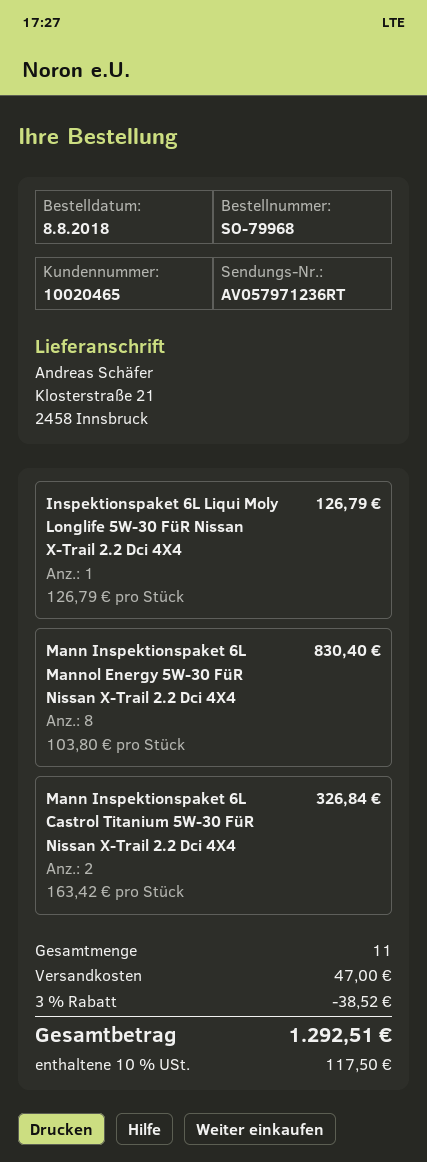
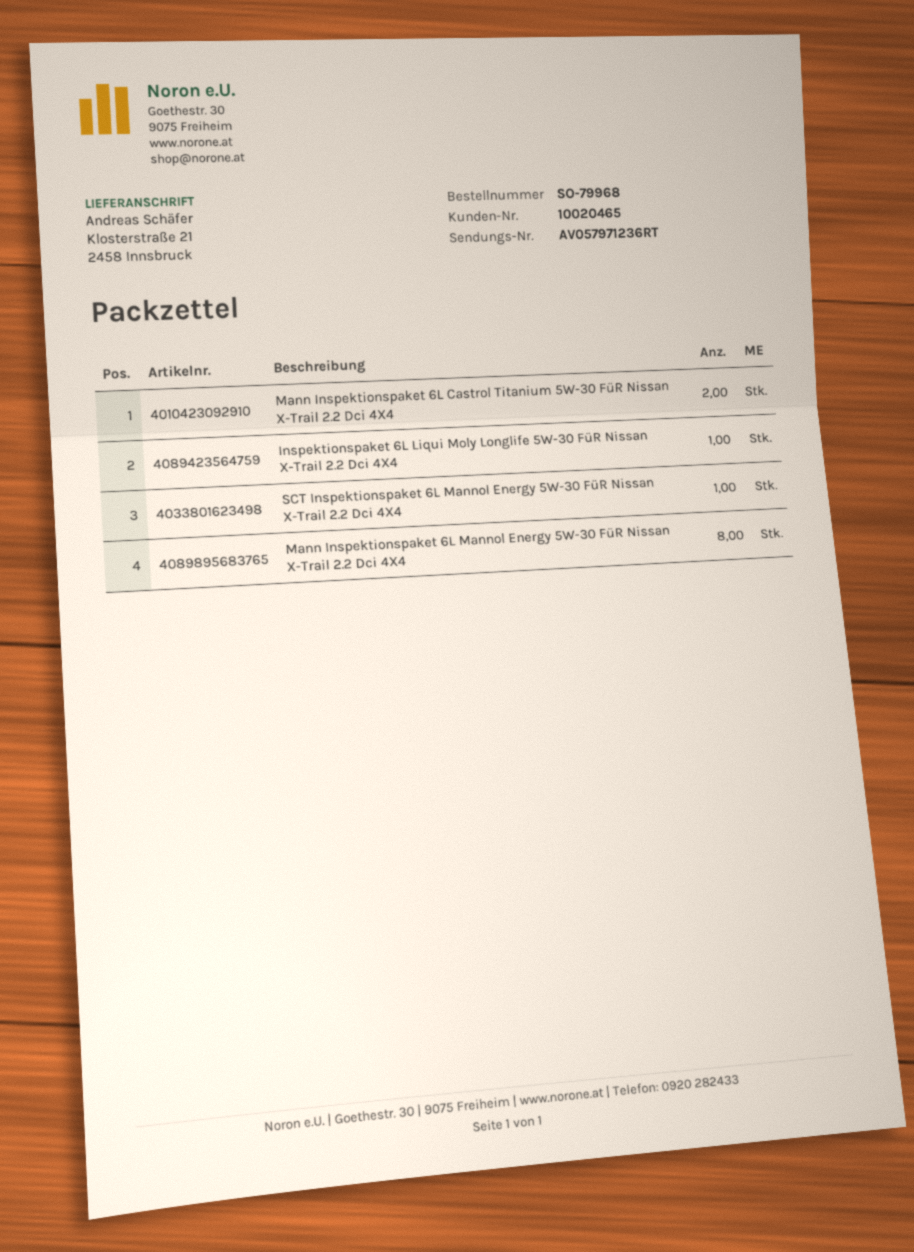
SCT Inspektionspaket 6L Mannol Energy 5W-30 FüR Nissan X-Trail 2.2 Dci 4X4: none -> 1

